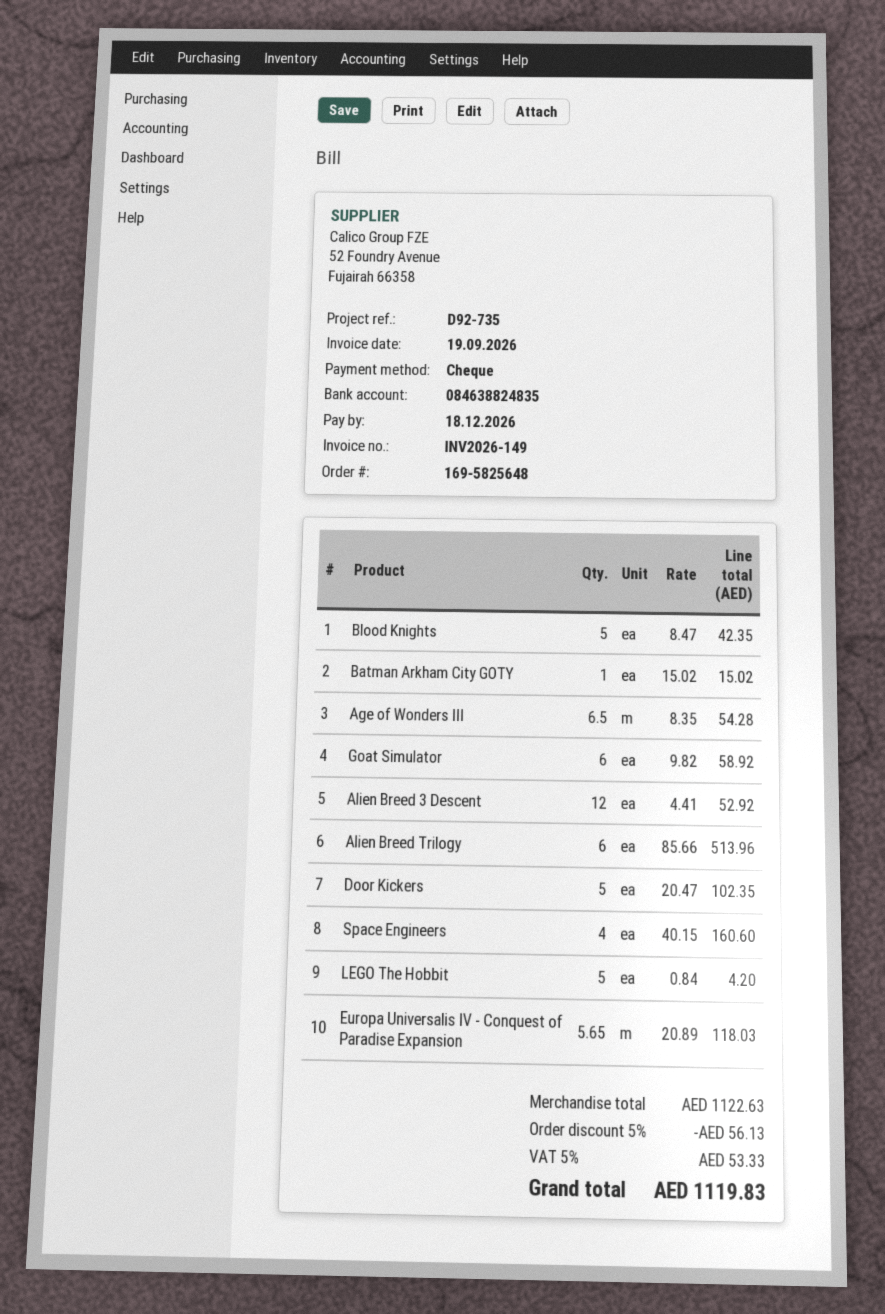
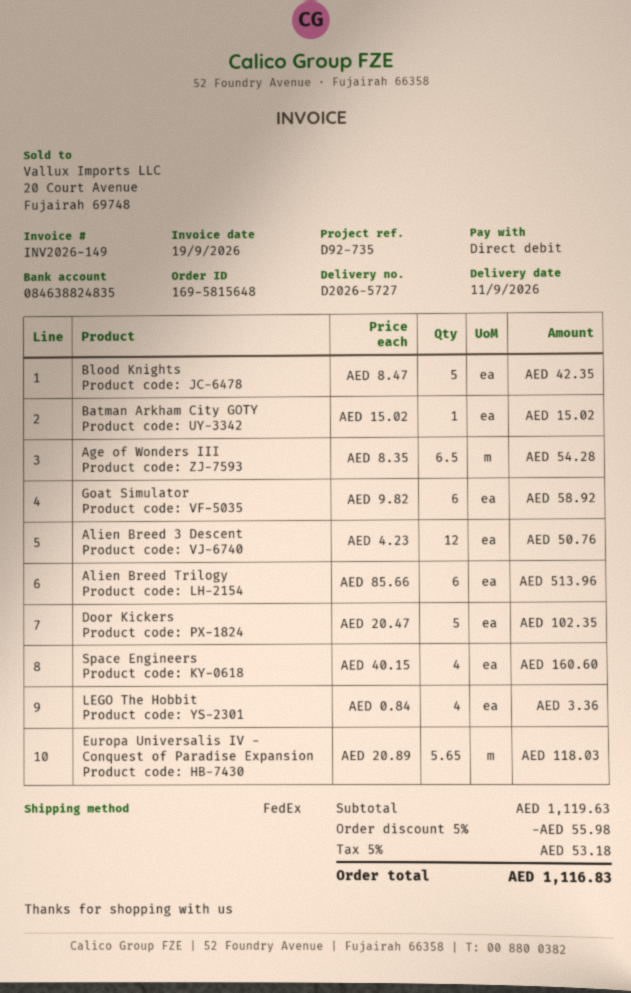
order number: 169-5825648 -> 169-5815648
payment method: cheque -> direct debit
Alien Breed 3 Descent: 12 x 4.41 = 52.92 -> 12 x 4.23 = 50.76
LEGO The Hobbit: 5 x 0.84 = 4.20 -> 4 x 0.84 = 3.36
subtotal: 1122.63 -> 1119.63
discount: 5% = 56.13 -> 5% = 55.98
tax: 5% = 53.33 -> 5% = 53.18
total: 1119.83 -> 1116.83

